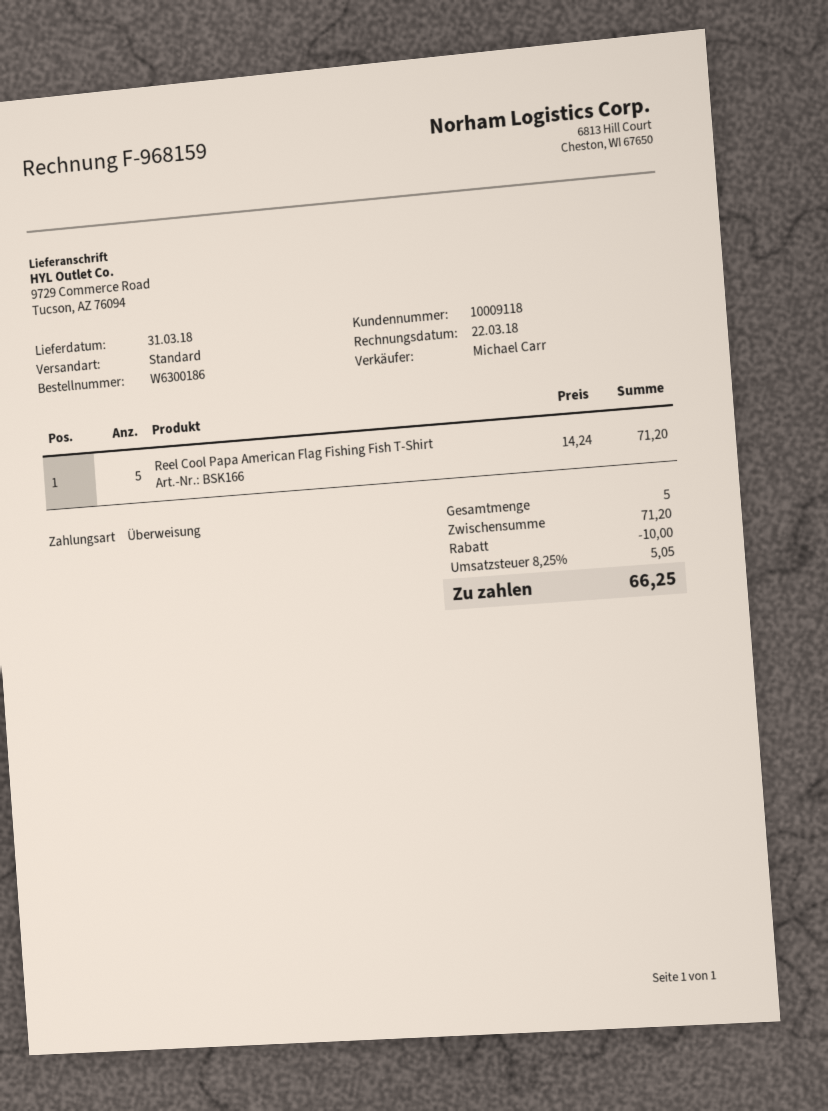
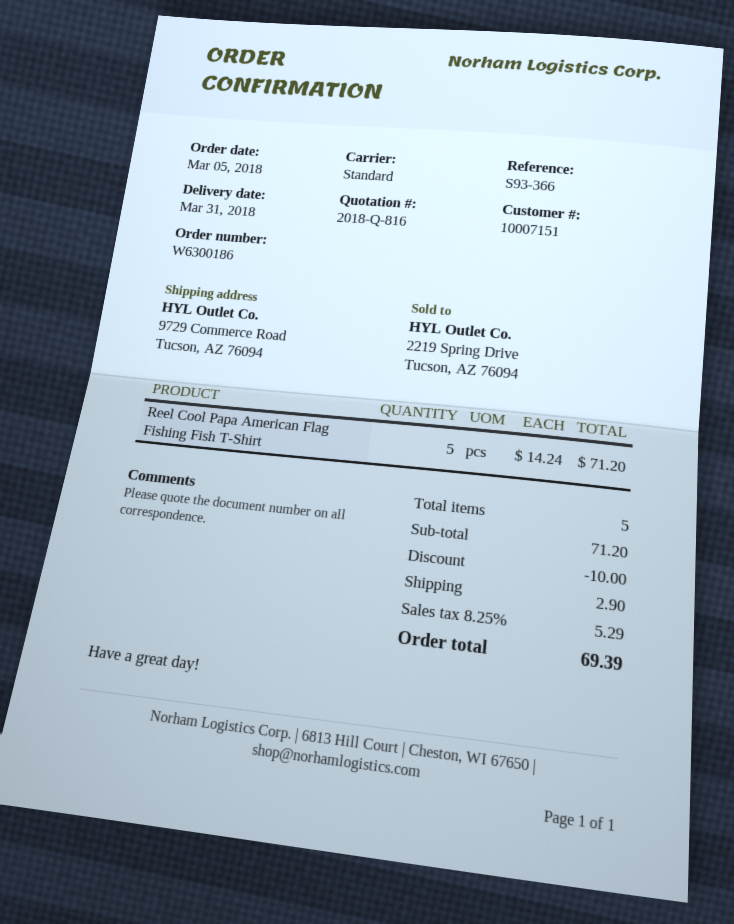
customer number: 10009118 -> 10007151
shipping: none -> 2.90
tax: 8.25% = 5.05 -> 8.25% = 5.29
total: 66.25 -> 69.39

